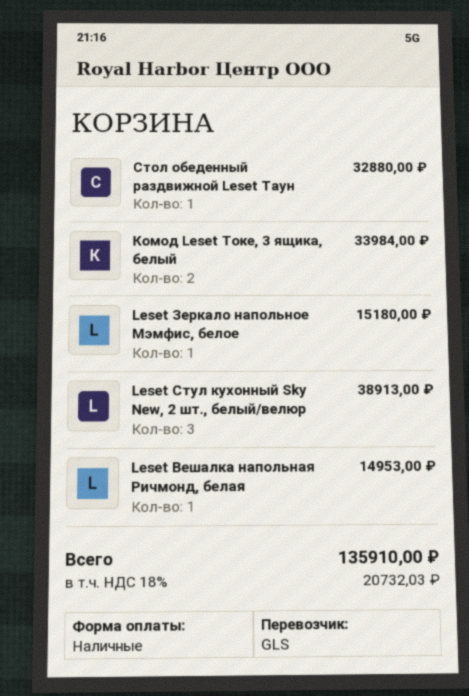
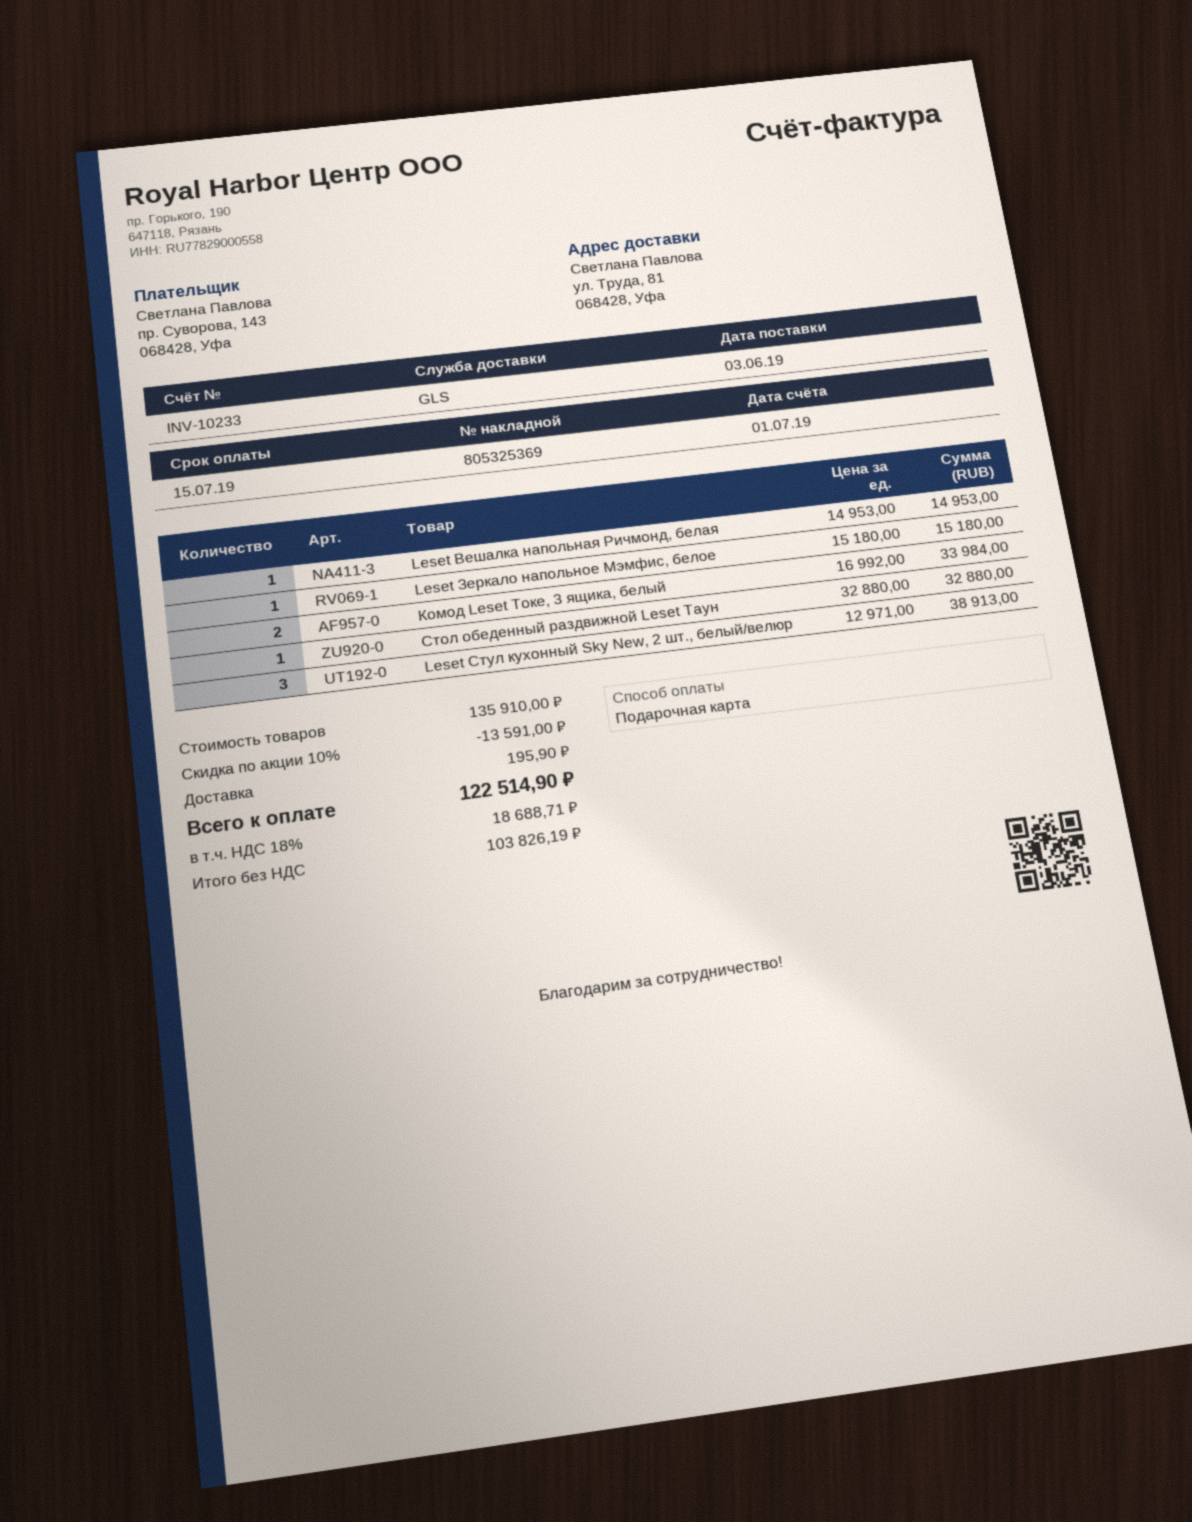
payment method: cash -> gift card
discount: none -> 10% = 13591.00
shipping: none -> 195.90
tax: 18% = 20732.03 -> 18% = 18688.71
total: 135910.00 -> 122514.90

